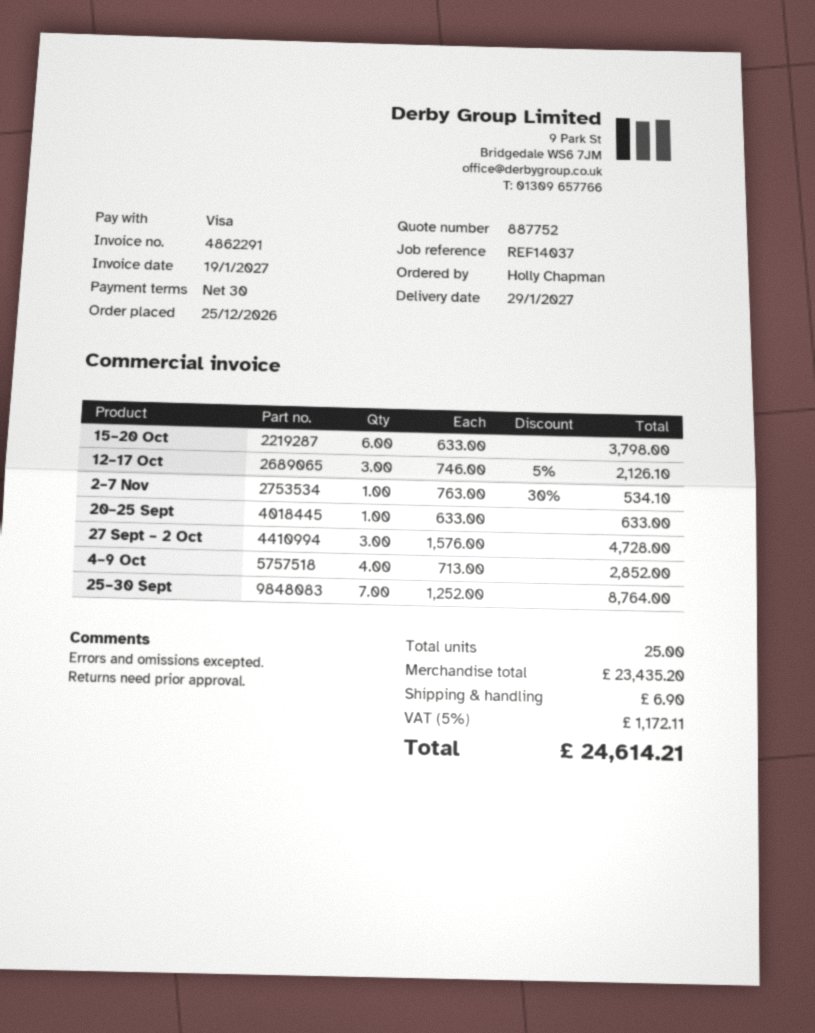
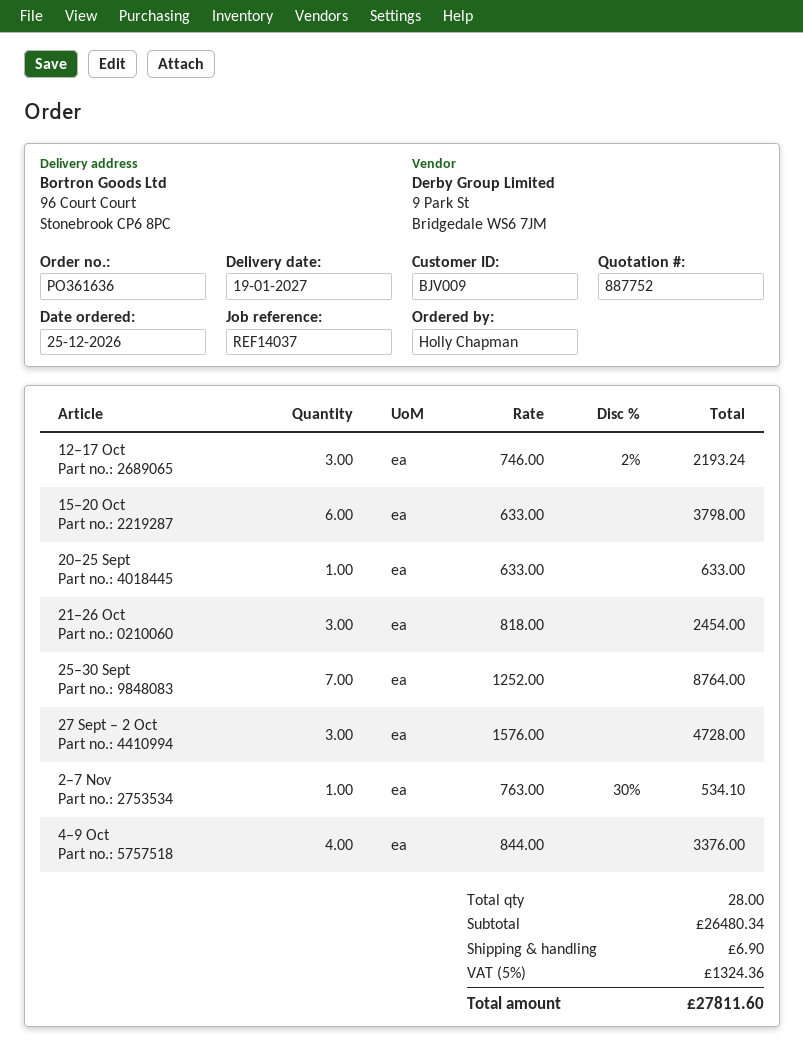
delivery date: 2027-01-29 -> 2027-01-19
12–17 Oct: 3 x 746.00 - 5% = 2126.10 -> 3 x 746.00 - 2% = 2193.24
4–9 Oct: 4 x 713.00 = 2852.00 -> 4 x 844.00 = 3376.00
21–26 Oct: none -> 3 x 818.00 = 2454.00
total quantity: 25 -> 28
subtotal: 23435.20 -> 26480.34
tax: 5% = 1172.11 -> 5% = 1324.36
total: 24614.21 -> 27811.60

